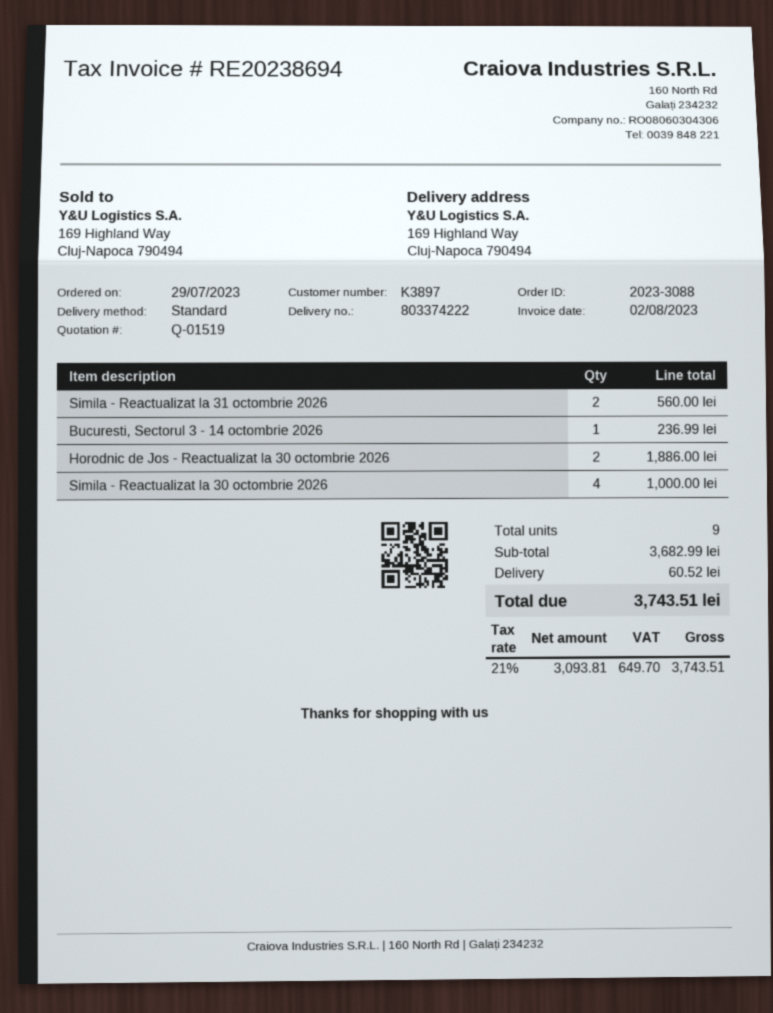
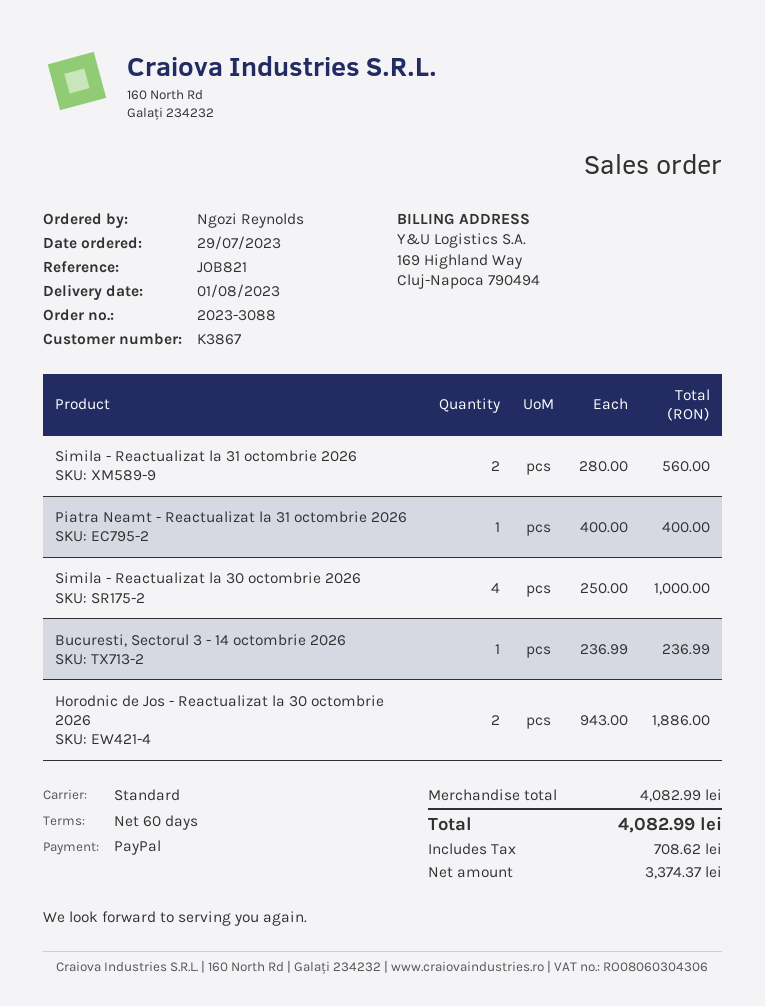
customer number: K3897 -> K3867
Piatra Neamt - Reactualizat la 31 octombrie 2026: none -> 1 for 400.00
subtotal: 3682.99 -> 4082.99
shipping: 60.52 -> none
net: 3093.81 -> 3374.37
tax: 649.70 -> 708.62
total: 3743.51 -> 4082.99

